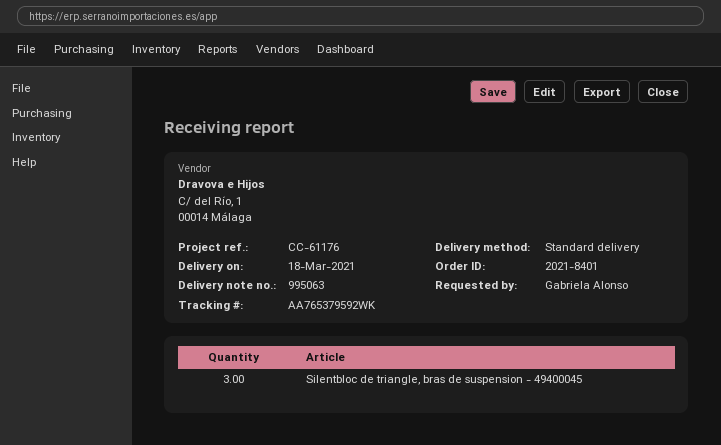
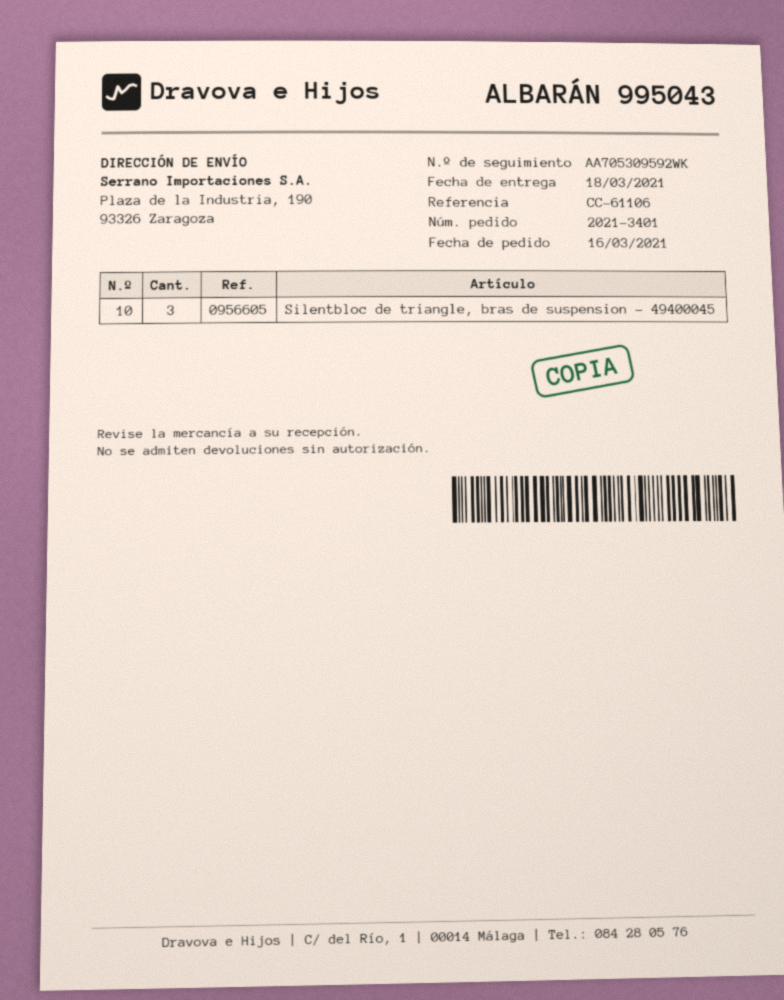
order number: 2021-8401 -> 2021-3401
delivery note number: 995063 -> 995043
reference: CC-61176 -> CC-61106
tracking number: AA765379592WK -> AA705309592WK

